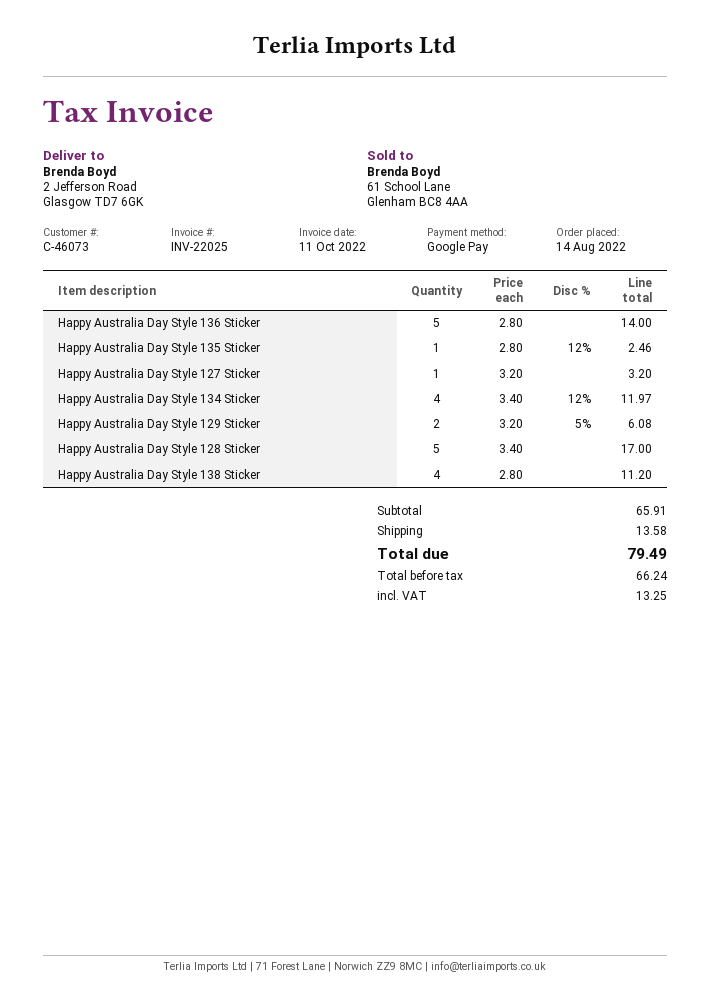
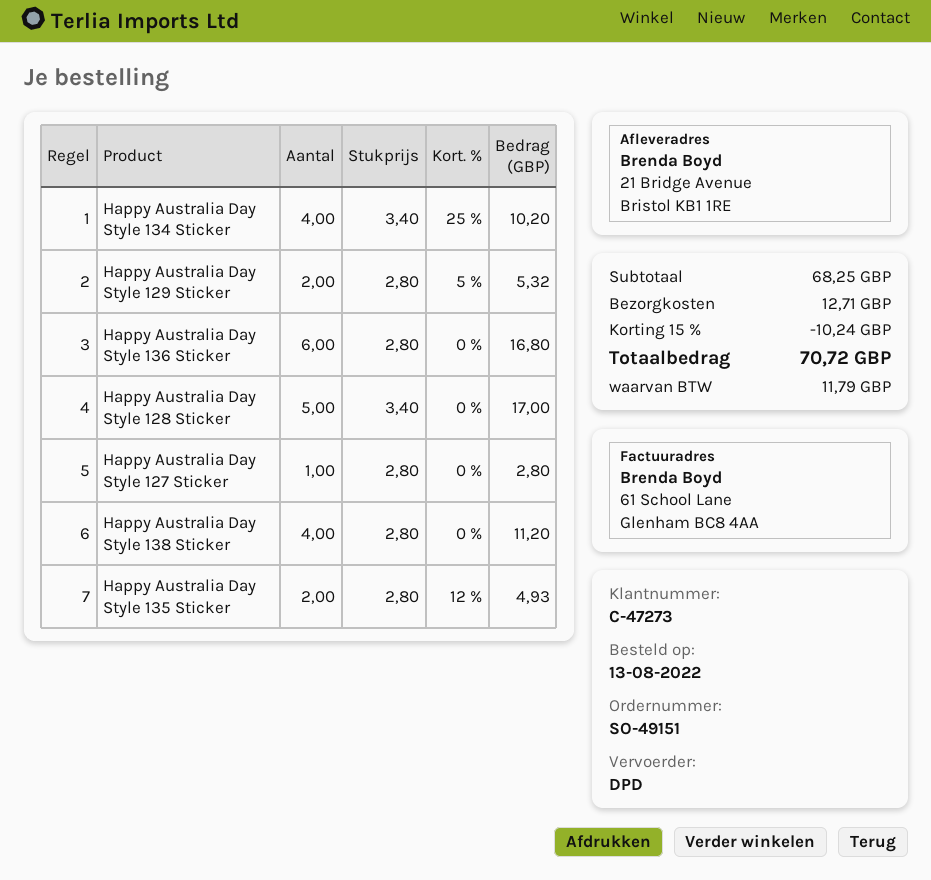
order date: 2022-08-14 -> 2022-08-13
customer number: C-46073 -> C-47273
ship to: 2 Jefferson Road, Glasgow TD7 6GK -> 21 Bridge Avenue, Bristol KB1 1RE
Happy Australia Day Style 136 Sticker: 5 x 2.80 = 14.00 -> 6 x 2.80 = 16.80
Happy Australia Day Style 135 Sticker: 1 x 2.80 - 12% = 2.46 -> 2 x 2.80 - 12% = 4.93
Happy Australia Day Style 127 Sticker: 1 x 3.20 = 3.20 -> 1 x 2.80 = 2.80
Happy Australia Day Style 134 Sticker: 4 x 3.40 - 12% = 11.97 -> 4 x 3.40 - 25% = 10.20
Happy Australia Day Style 129 Sticker: 2 x 3.20 - 5% = 6.08 -> 2 x 2.80 - 5% = 5.32
subtotal: 65.91 -> 68.25
discount: none -> 15% = 10.24
shipping: 13.58 -> 12.71
tax: 13.25 -> 11.79
total: 79.49 -> 70.72

